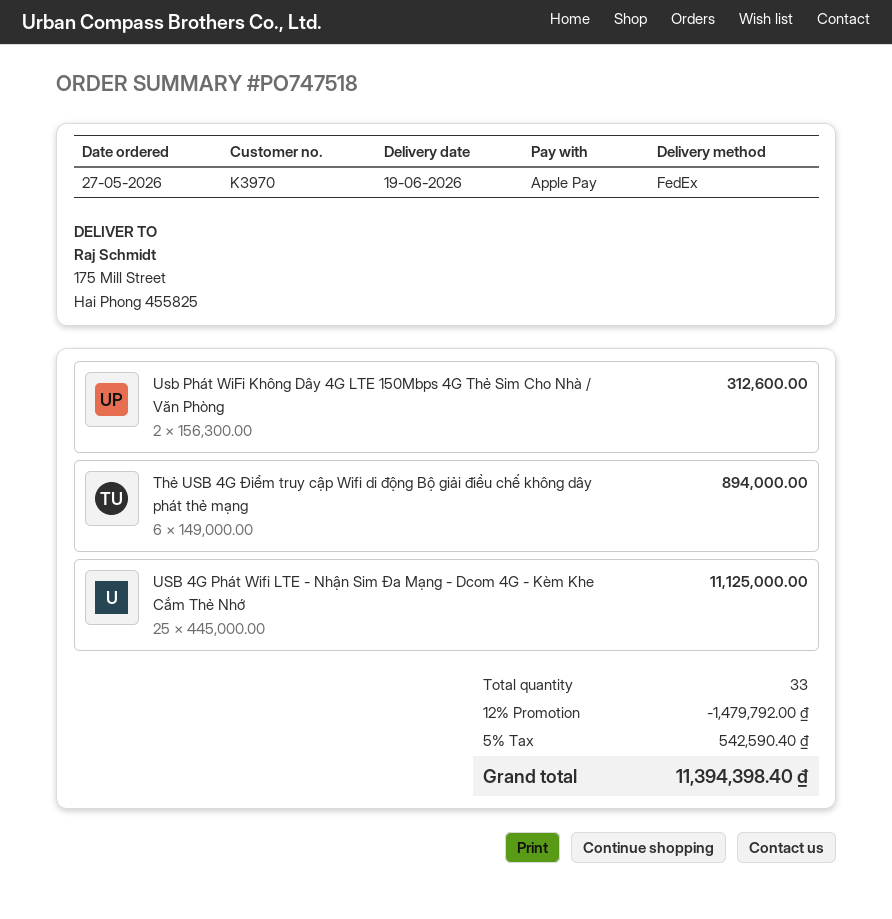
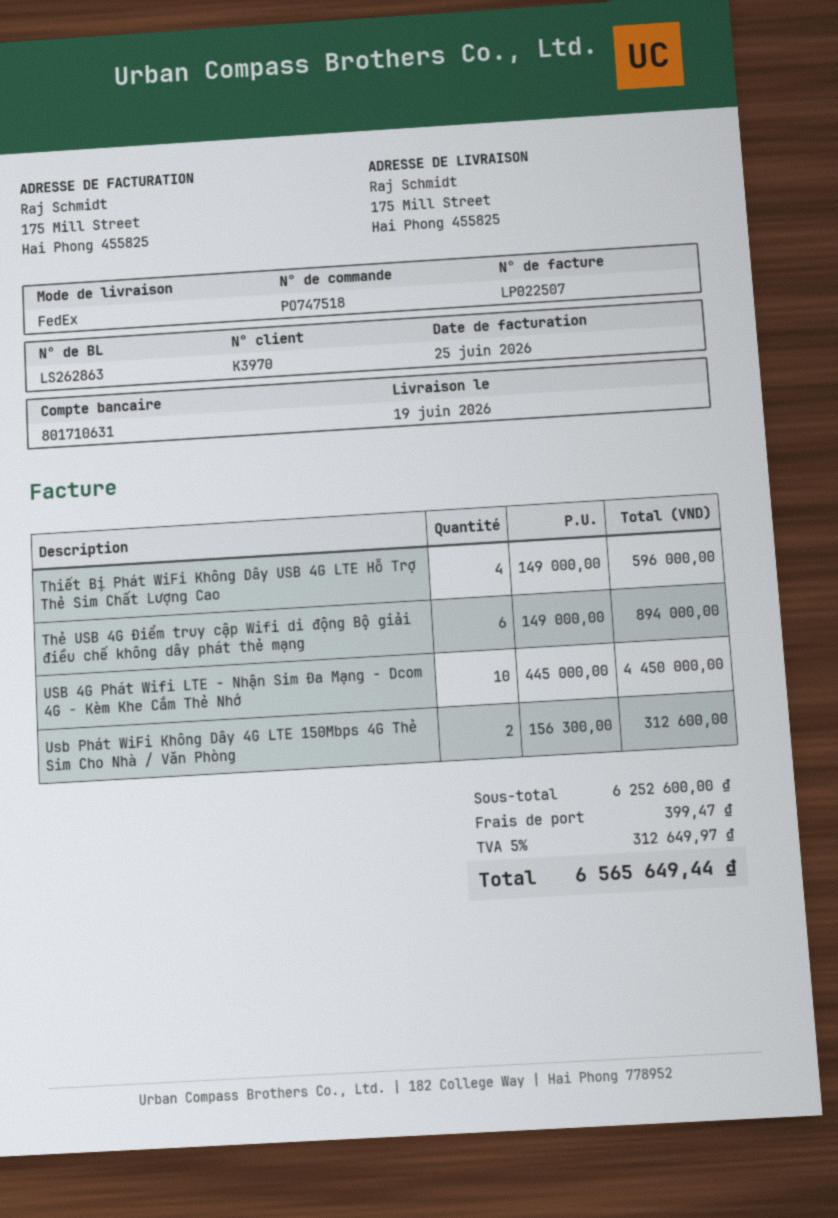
USB 4G Phát Wifi LTE - Nhận Sim Đa Mạng - Dcom 4G - Kèm Khe Cắm Thẻ Nhớ: 25 x 445000.00 = 11125000.00 -> 10 x 445000.00 = 4450000.00
Thiết Bị Phát WiFi Không Dây USB 4G LTE Hỗ Trợ Thẻ Sim Chất Lượng Cao: none -> 4 x 149000.00 = 596000.00
discount: 12% = 1479792.00 -> none
shipping: none -> 399.47
tax: 5% = 542590.40 -> 5% = 312649.97
total: 11394398.40 -> 6565649.44

